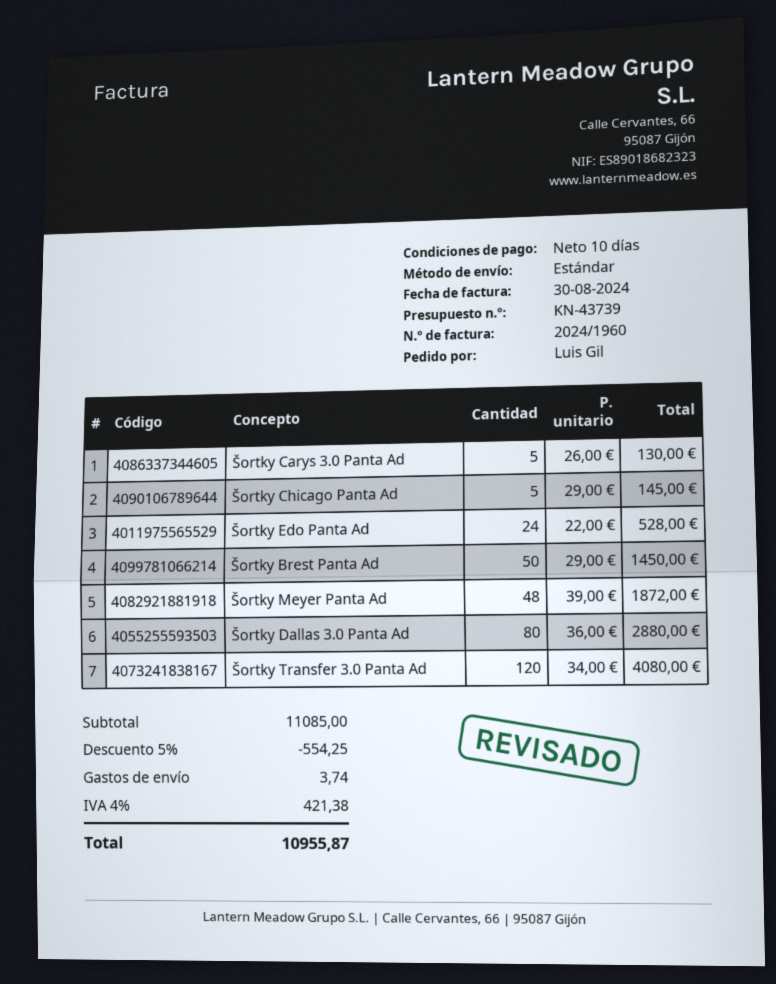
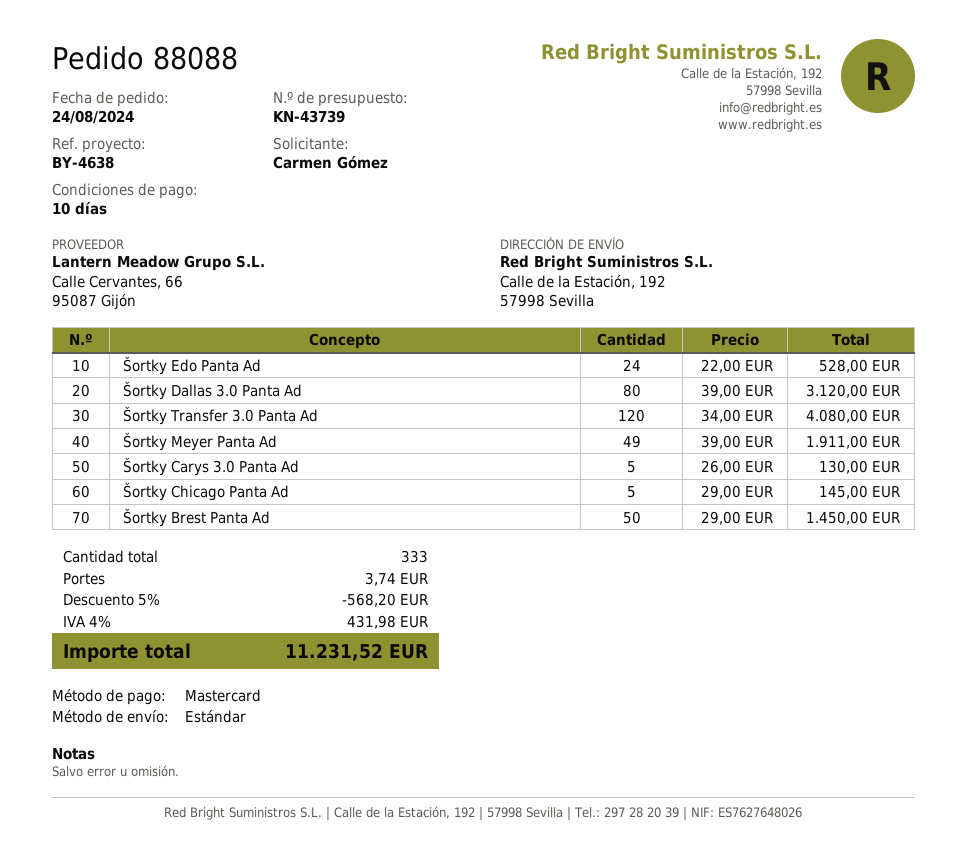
ordered by: Luis Gil -> Carmen Gómez
Šortky Meyer Panta Ad: 48 x 39.00 = 1872.00 -> 49 x 39.00 = 1911.00
Šortky Dallas 3.0 Panta Ad: 80 x 36.00 = 2880.00 -> 80 x 39.00 = 3120.00
discount: 5% = 554.25 -> 5% = 568.20
tax: 4% = 421.38 -> 4% = 431.98
total: 10955.87 -> 11231.52

